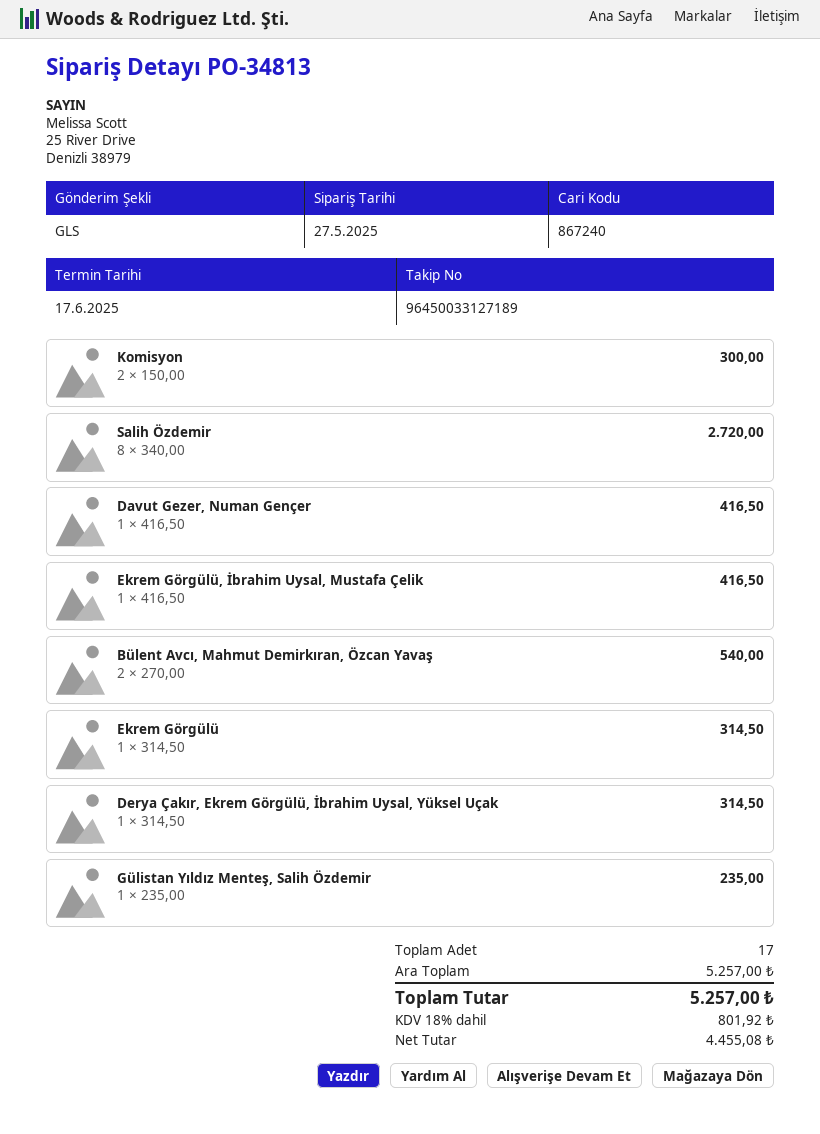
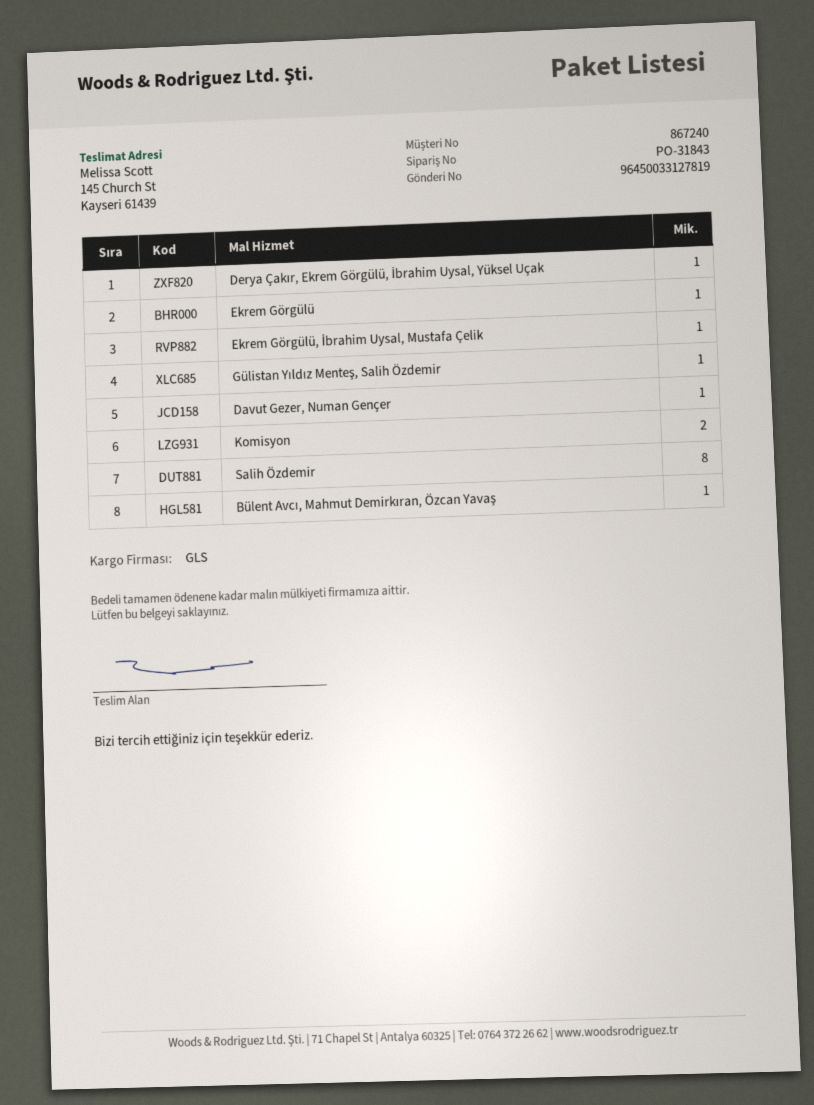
order number: PO-34813 -> PO-31843
tracking number: 96450033127189 -> 96450033127819
Bülent Avcı, Mahmut Demirkıran, Özcan Yavaş: 2 -> 1

